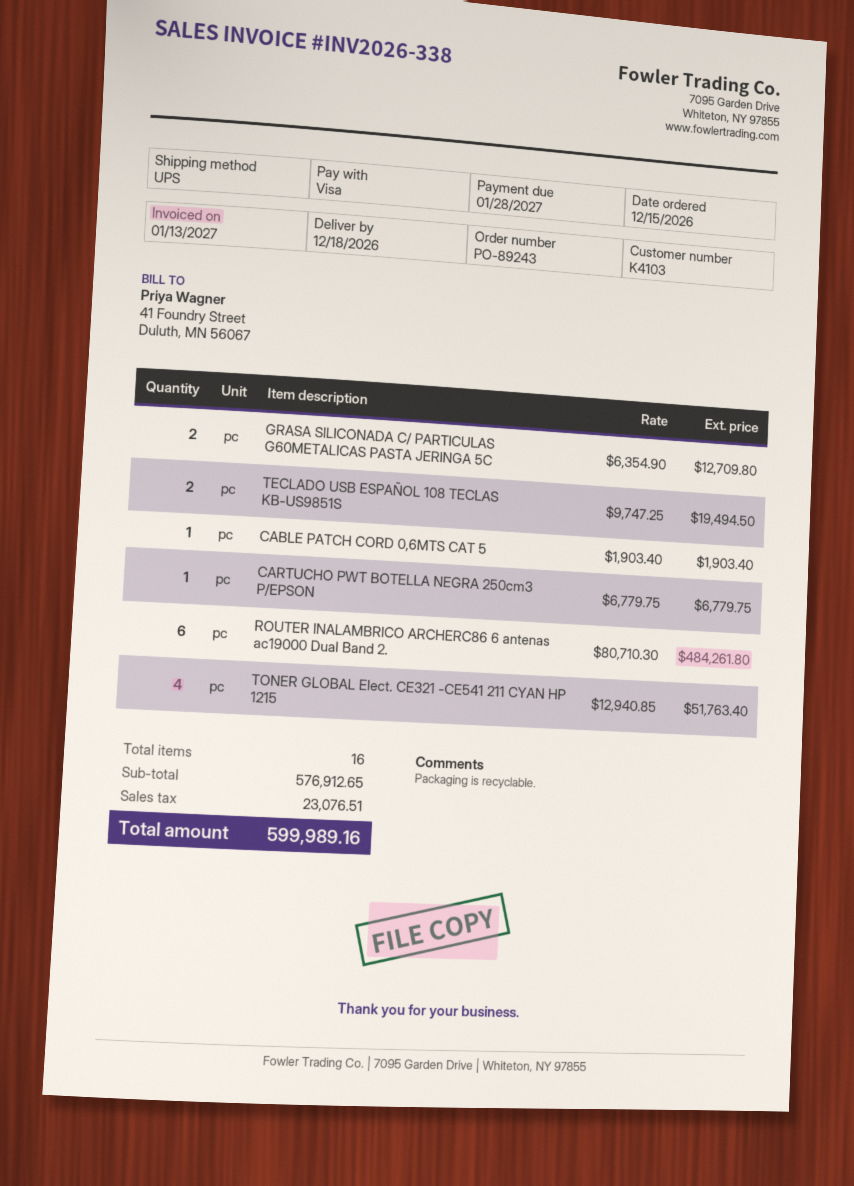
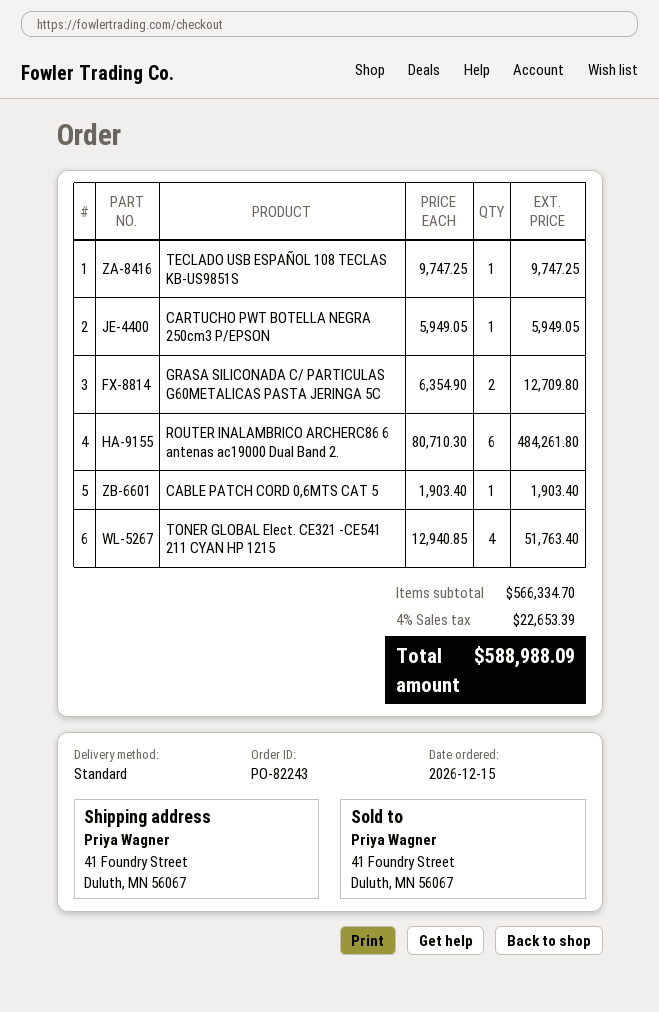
order number: PO-89243 -> PO-82243
shipping method: UPS -> standard
TECLADO USB ESPAÑOL 108 TECLAS KB-US9851S: 2 x 9747.25 = 19494.50 -> 1 x 9747.25 = 9747.25
CARTUCHO PWT BOTELLA NEGRA 250cm3 P/EPSON: 1 x 6779.75 = 6779.75 -> 1 x 5949.05 = 5949.05
subtotal: 576912.65 -> 566334.70
tax: 23076.51 -> 22653.39
total: 599989.16 -> 588988.09

